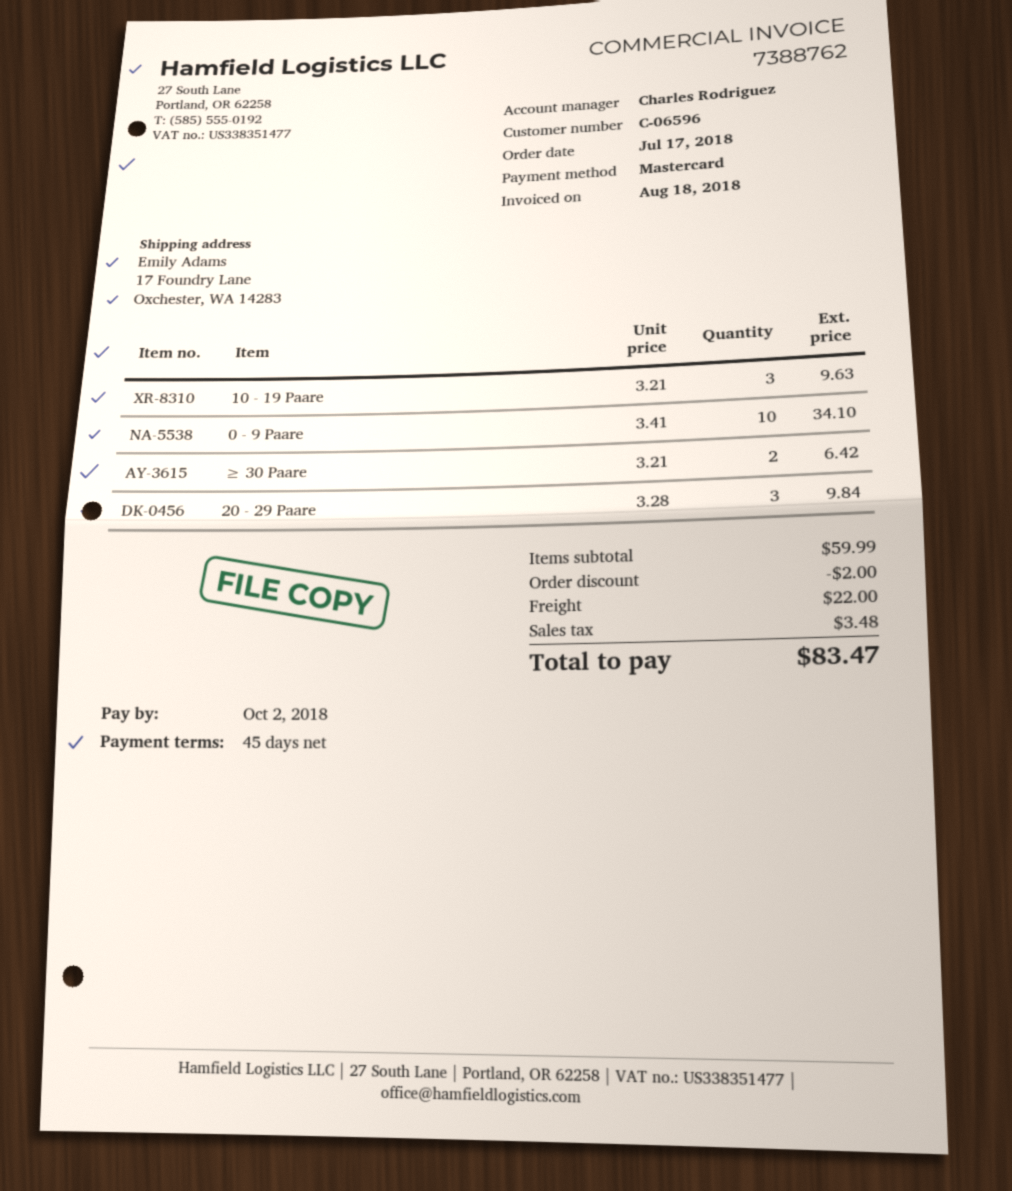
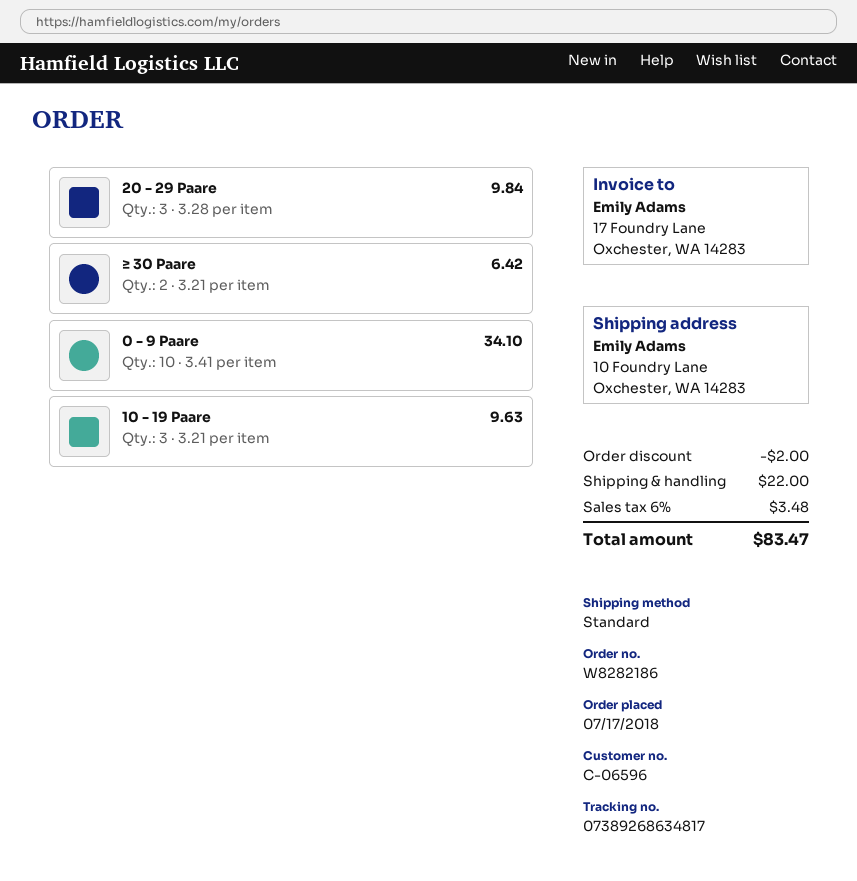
ship to: 17 Foundry Lane, Oxchester, WA 14283 -> 10 Foundry Lane, Oxchester, WA 14283

